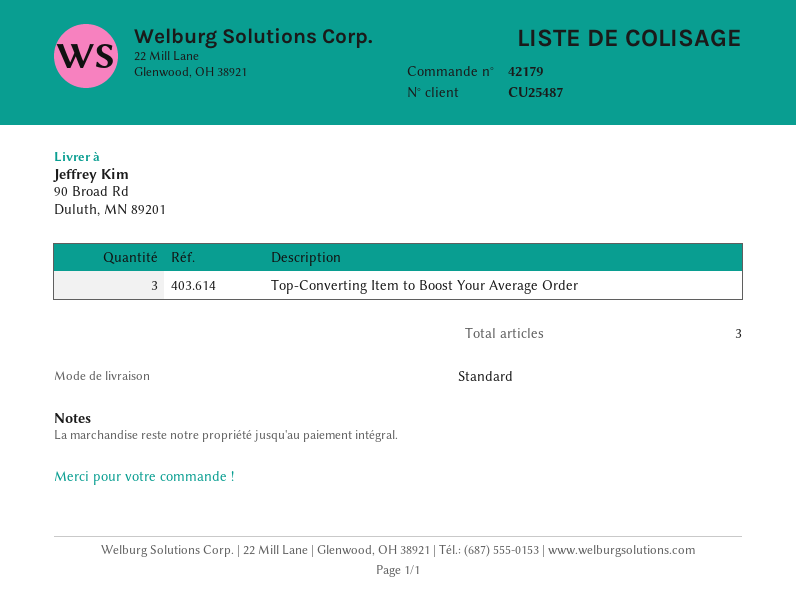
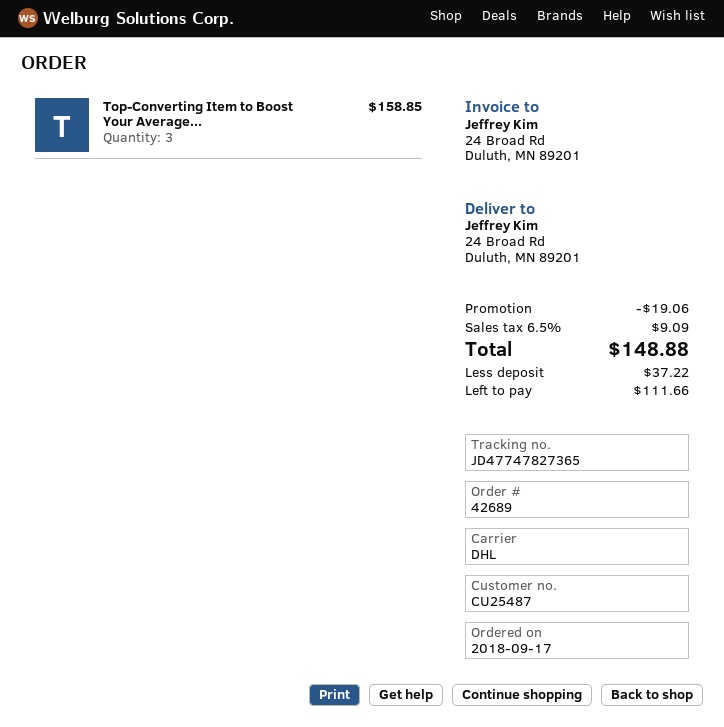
order number: 42179 -> 42689
shipping method: standard -> DHL
ship to: 90 Broad Rd, Duluth, MN 89201 -> 24 Broad Rd, Duluth, MN 89201

